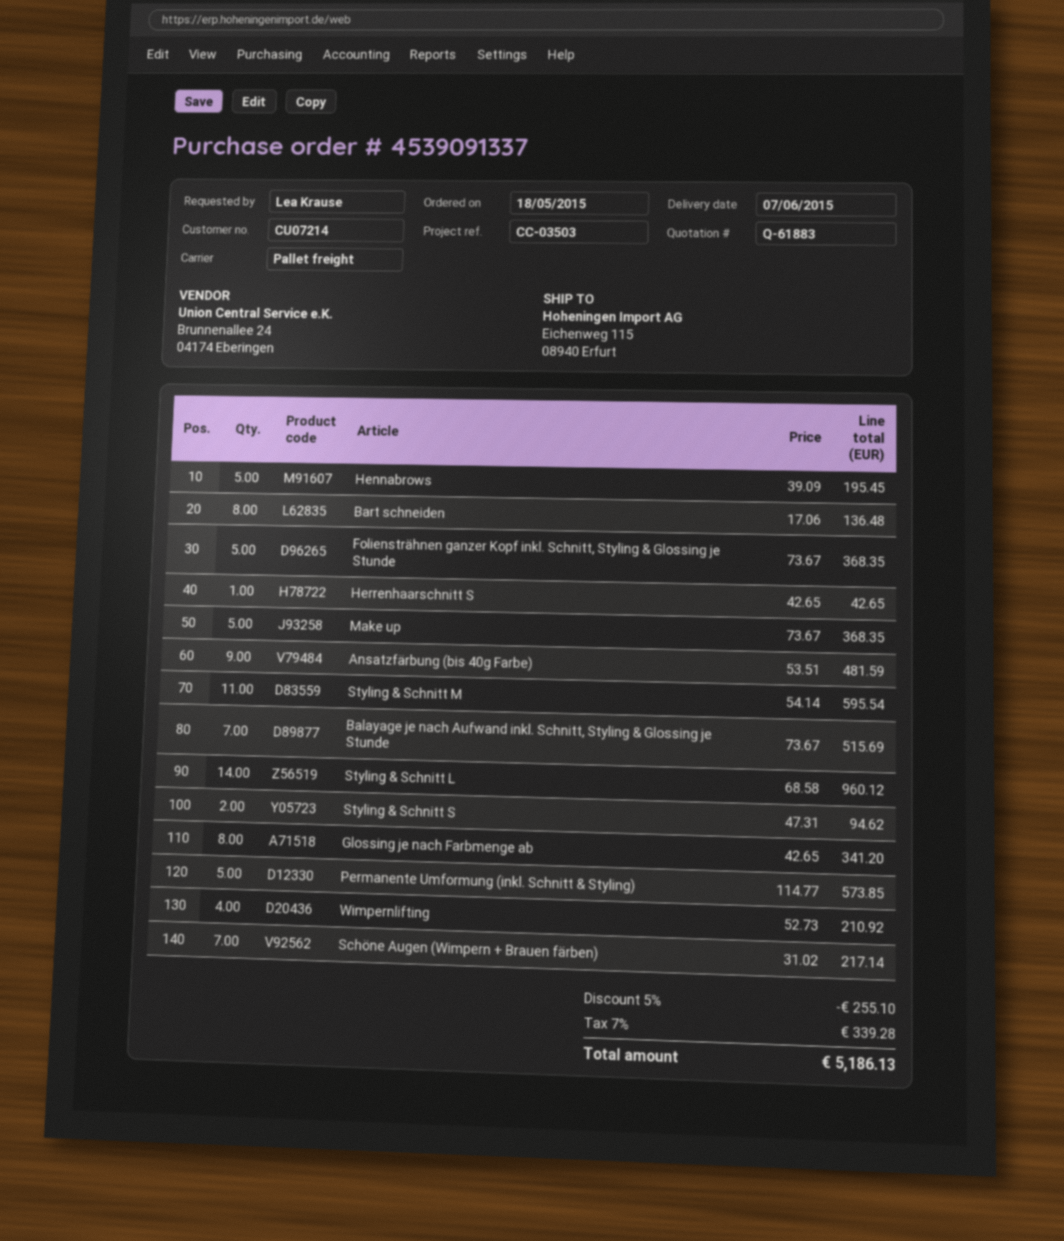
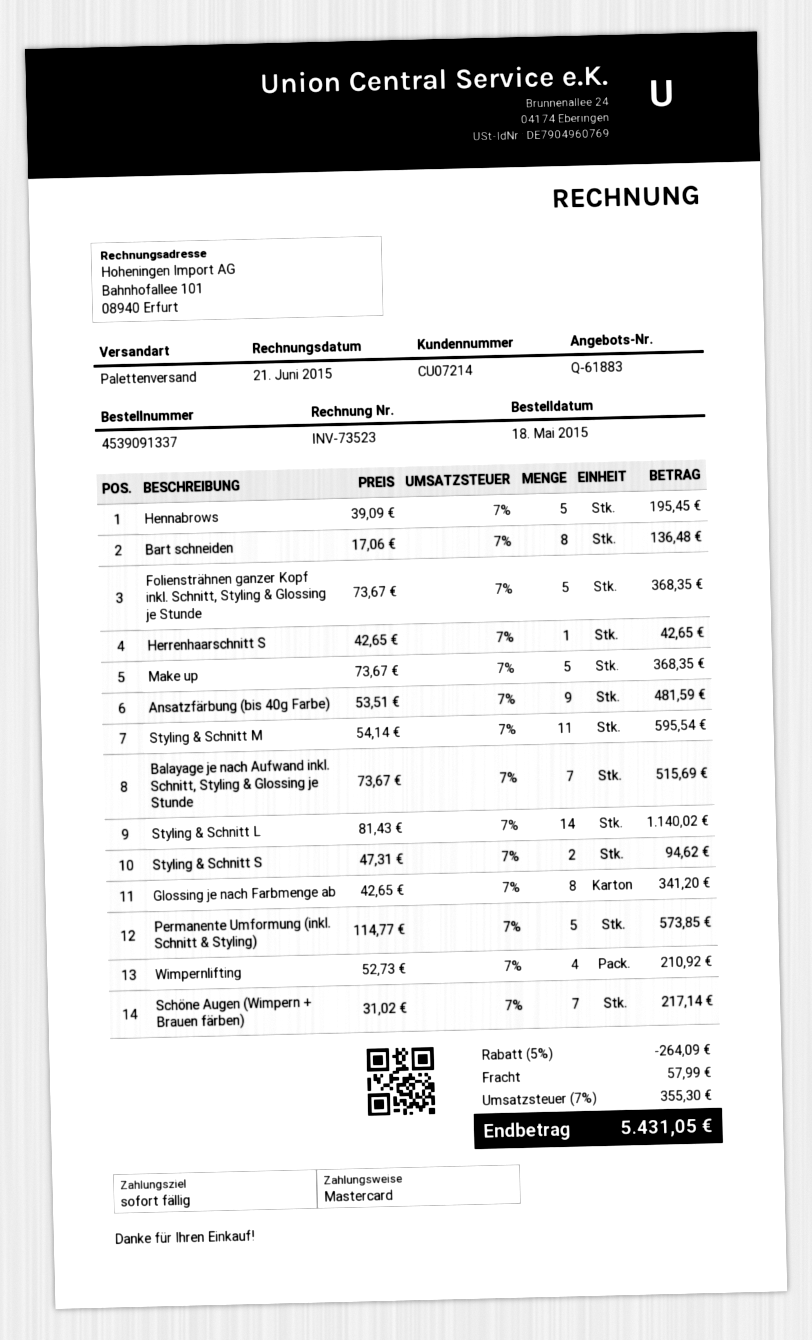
Styling & Schnitt L: 14 x 68.58 = 960.12 -> 14 x 81.43 = 1140.02
discount: 5% = 255.10 -> 5% = 264.09
shipping: none -> 57.99
tax: 7% = 339.28 -> 7% = 355.30
total: 5186.13 -> 5431.05

